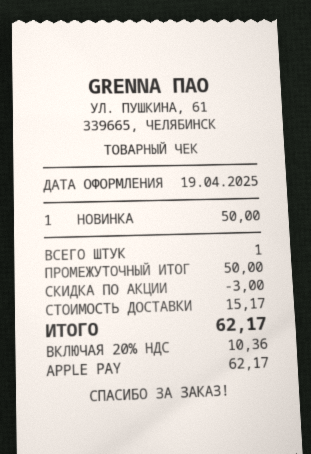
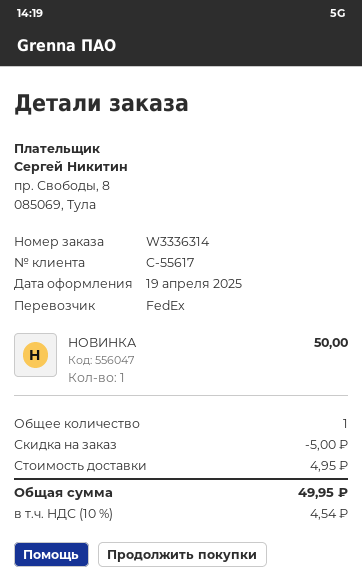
discount: 3.00 -> 5.00
shipping: 15.17 -> 4.95
tax: 20% = 10.36 -> 10% = 4.54
total: 62.17 -> 49.95

